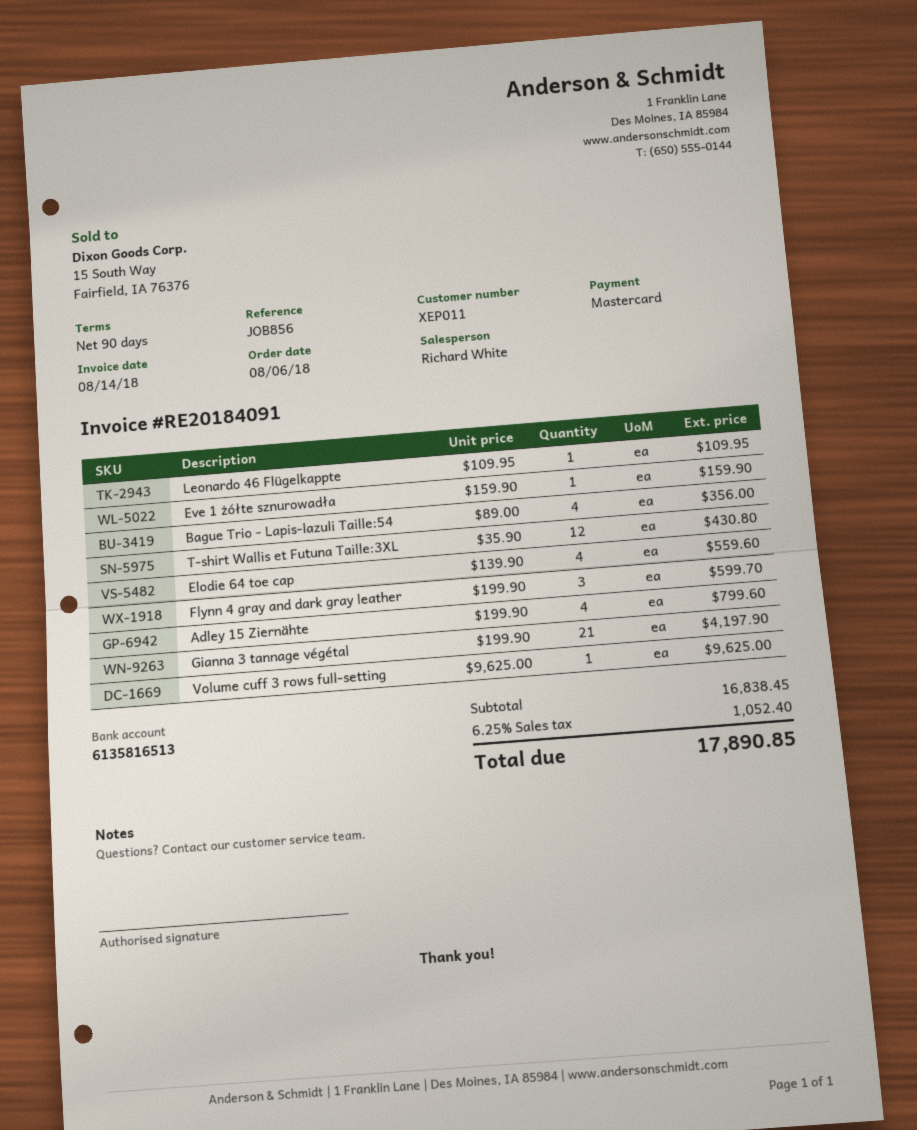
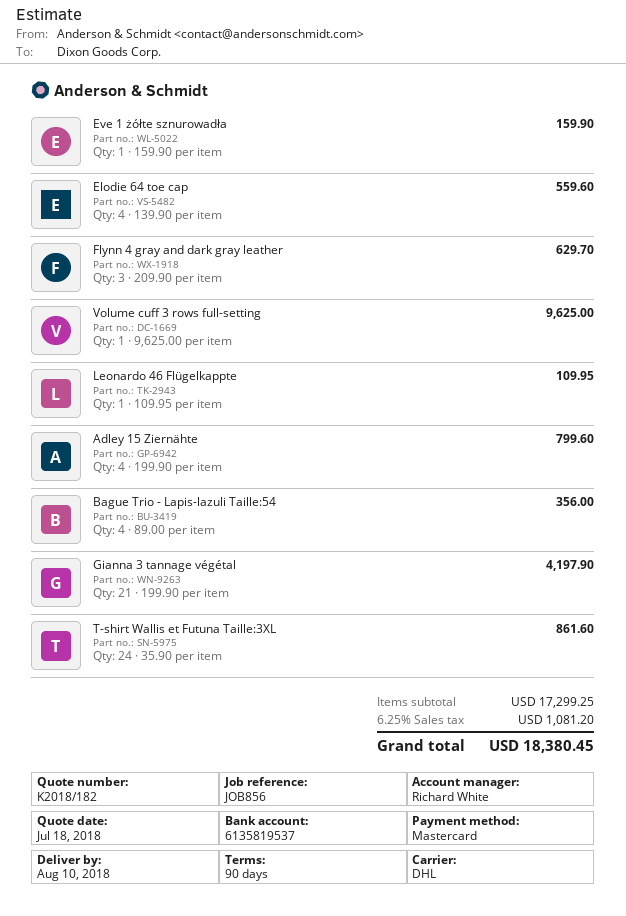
bank account: 6135816513 -> 6135819537
T-shirt Wallis et Futuna Taille:3XL: 12 x 35.90 = 430.80 -> 24 x 35.90 = 861.60
Flynn 4 gray and dark gray leather: 3 x 199.90 = 599.70 -> 3 x 209.90 = 629.70
subtotal: 16838.45 -> 17299.25
tax: 6.25% = 1052.40 -> 6.25% = 1081.20
total: 17890.85 -> 18380.45

